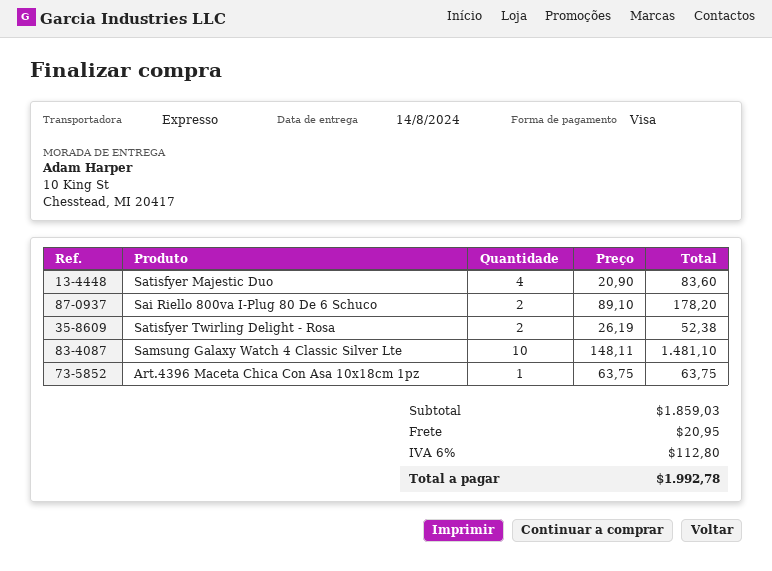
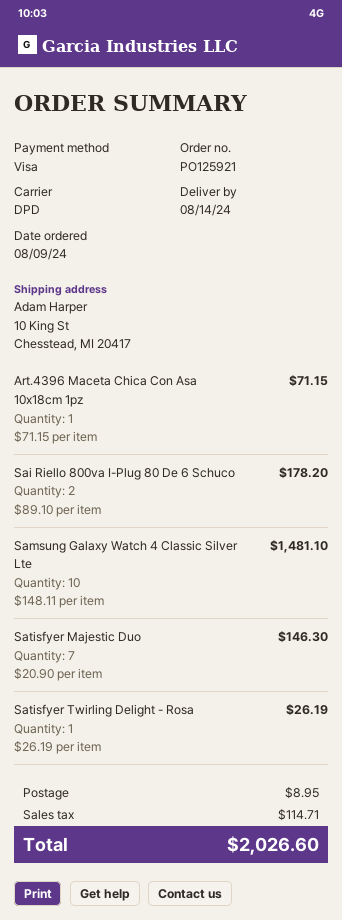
shipping method: express -> DPD
Satisfyer Majestic Duo: 4 x 20.90 = 83.60 -> 7 x 20.90 = 146.30
Satisfyer Twirling Delight - Rosa: 2 x 26.19 = 52.38 -> 1 x 26.19 = 26.19
Art.4396 Maceta Chica Con Asa 10x18cm 1pz: 1 x 63.75 = 63.75 -> 1 x 71.15 = 71.15
shipping: 20.95 -> 8.95
tax: 112.80 -> 114.71
total: 1992.78 -> 2026.60

